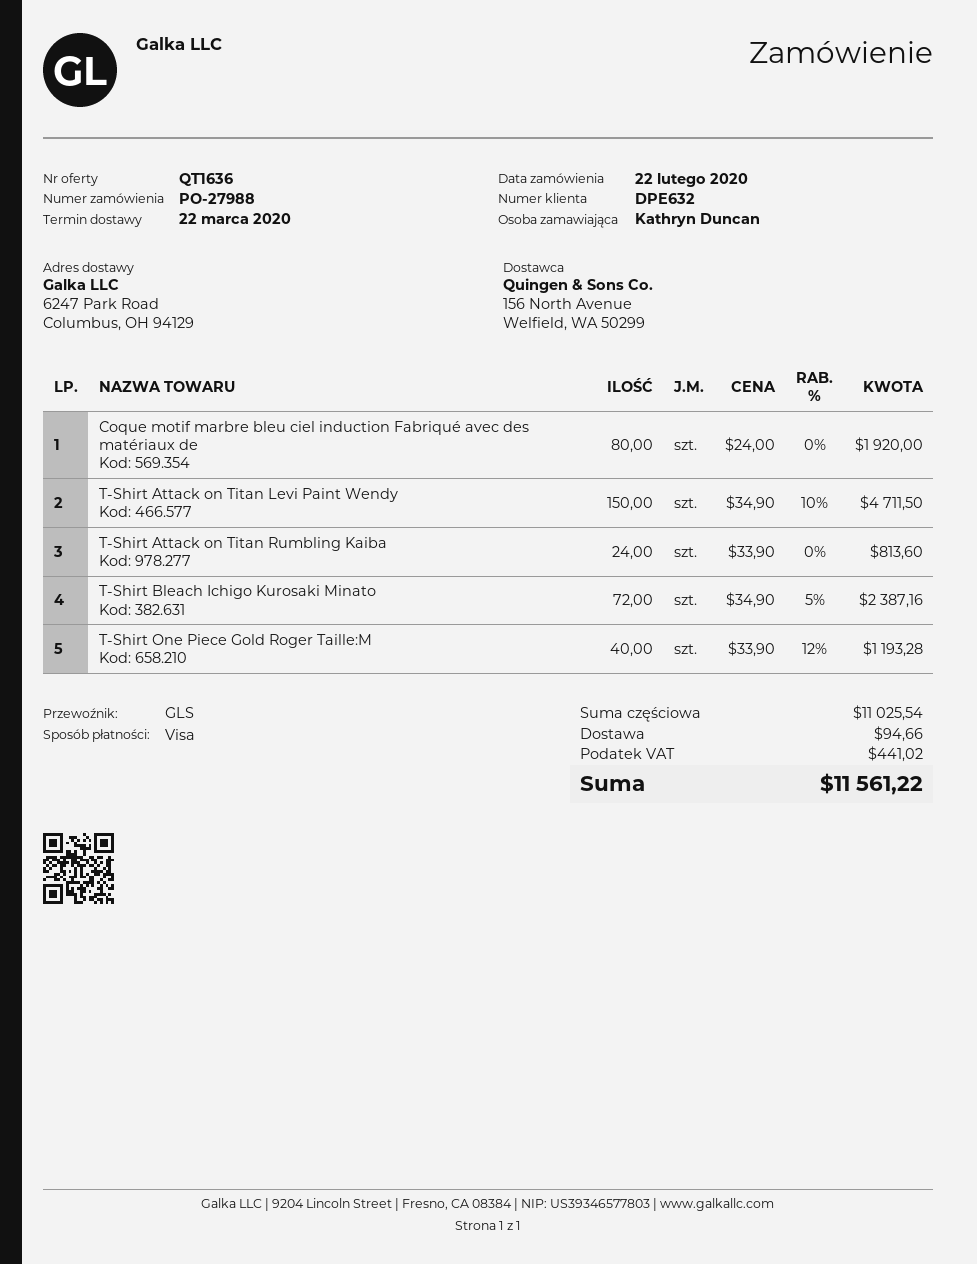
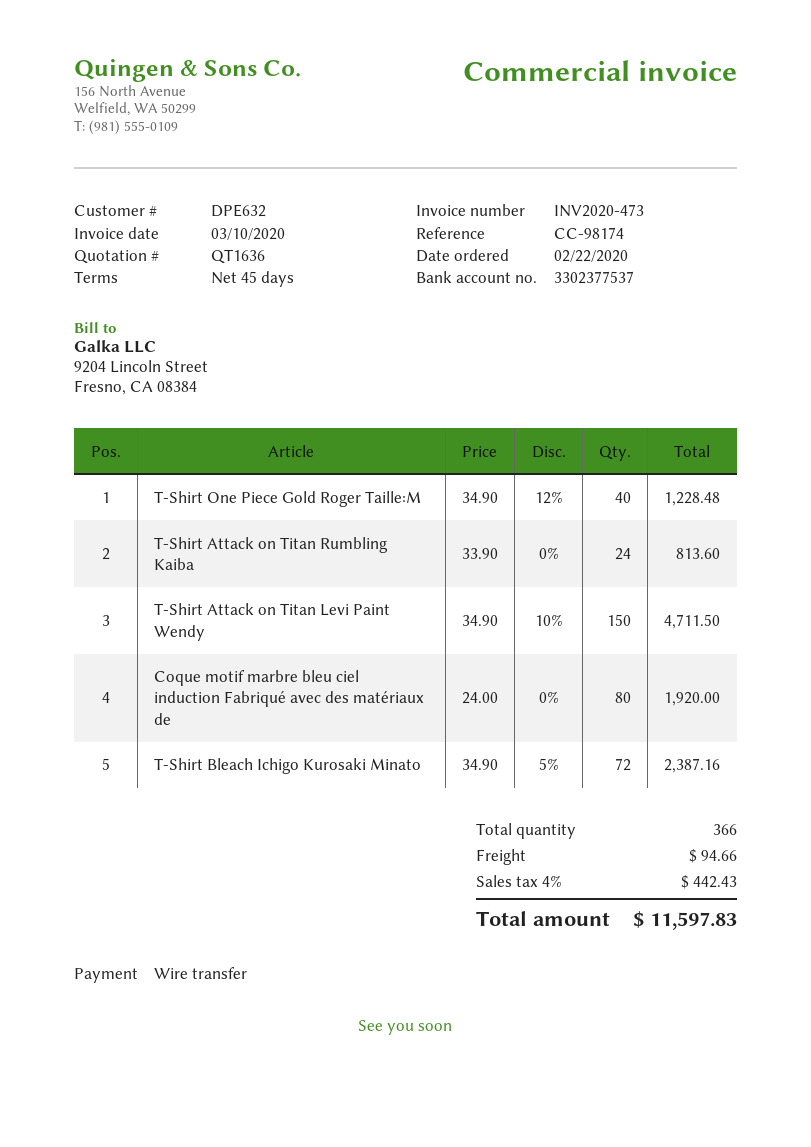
payment method: Visa -> bank transfer
T-Shirt One Piece Gold Roger Taille:M: 40 x 33.90 - 12% = 1193.28 -> 40 x 34.90 - 12% = 1228.48
tax: 441.02 -> 442.43
total: 11561.22 -> 11597.83

